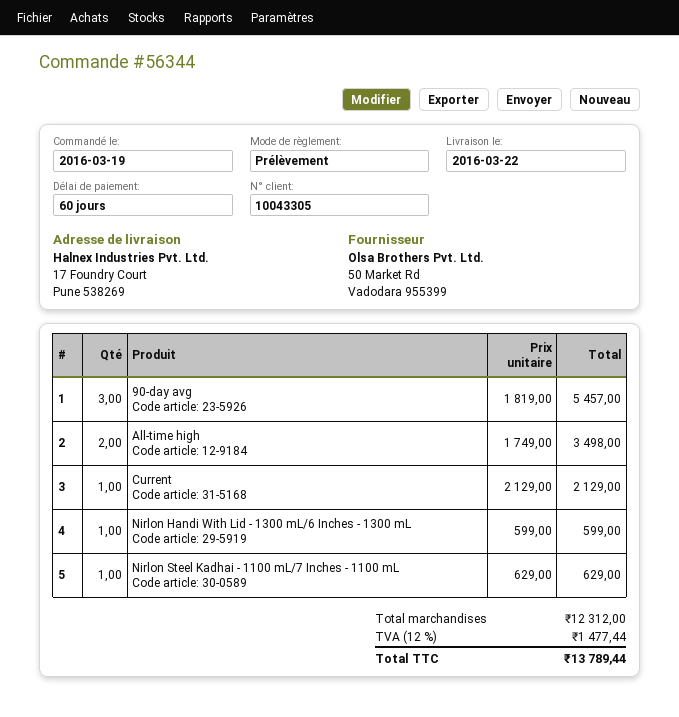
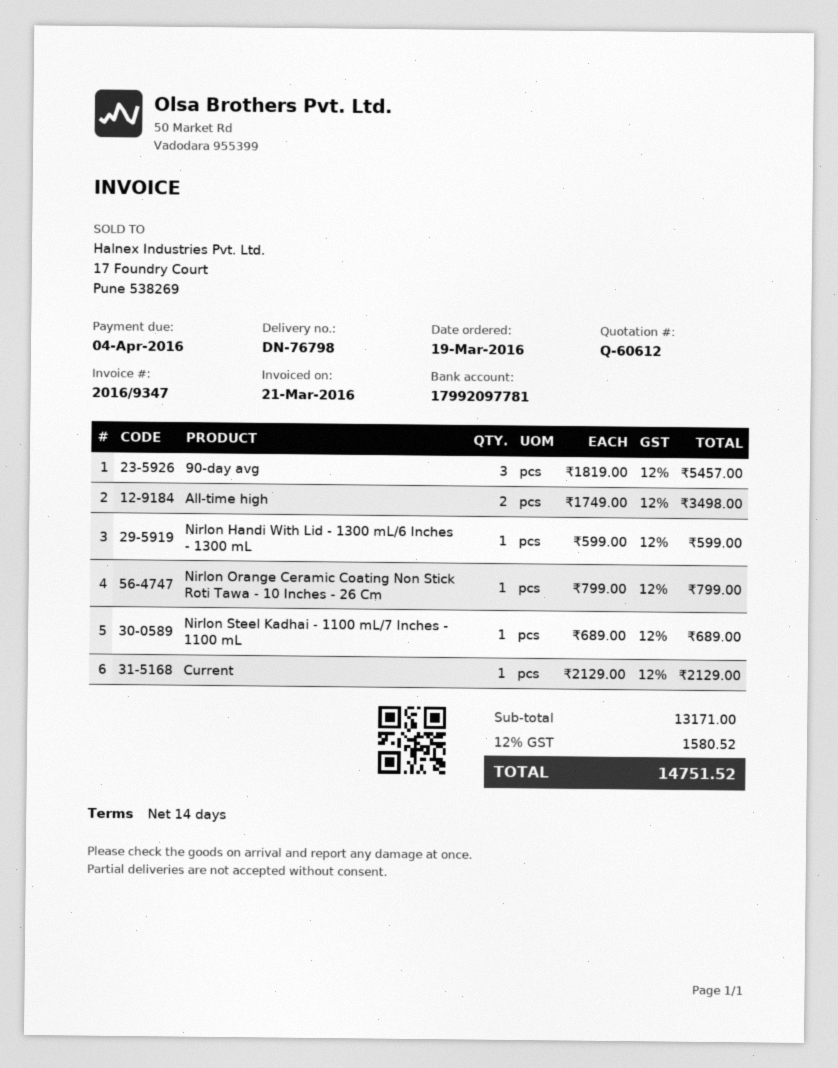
payment terms: 60 days -> 14 days
Nirlon Steel Kadhai - 1100 mL/7 Inches - 1100 mL: 1 x 629.00 = 629.00 -> 1 x 689.00 = 689.00
Nirlon Orange Ceramic Coating Non Stick Roti Tawa - 10 Inches - 26 Cm: none -> 1 x 799.00 = 799.00
subtotal: 12312.00 -> 13171.00
tax: 12% = 1477.44 -> 12% = 1580.52
total: 13789.44 -> 14751.52

